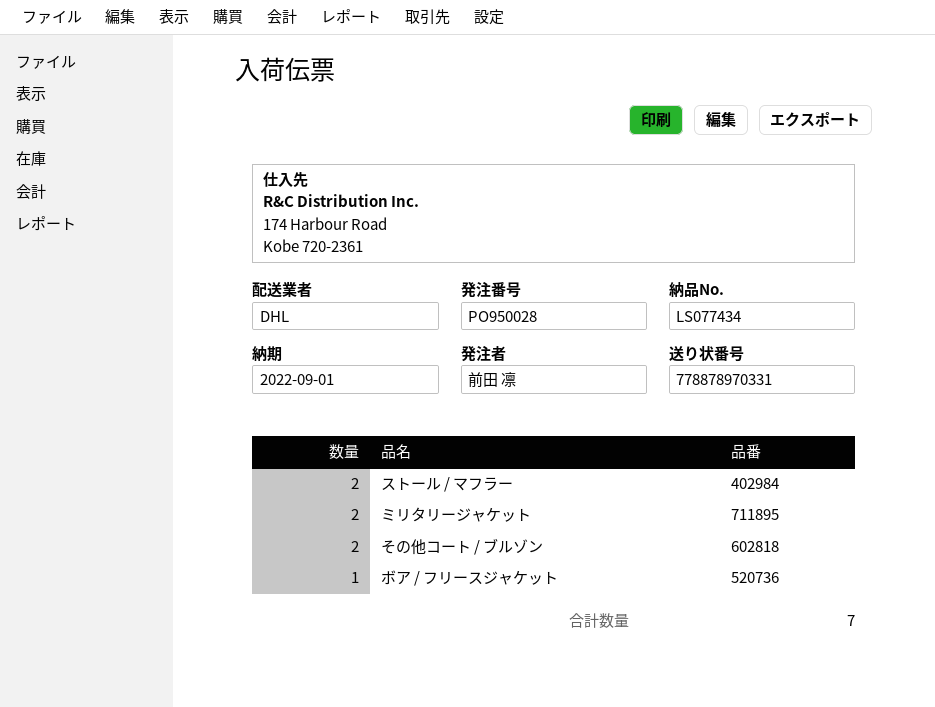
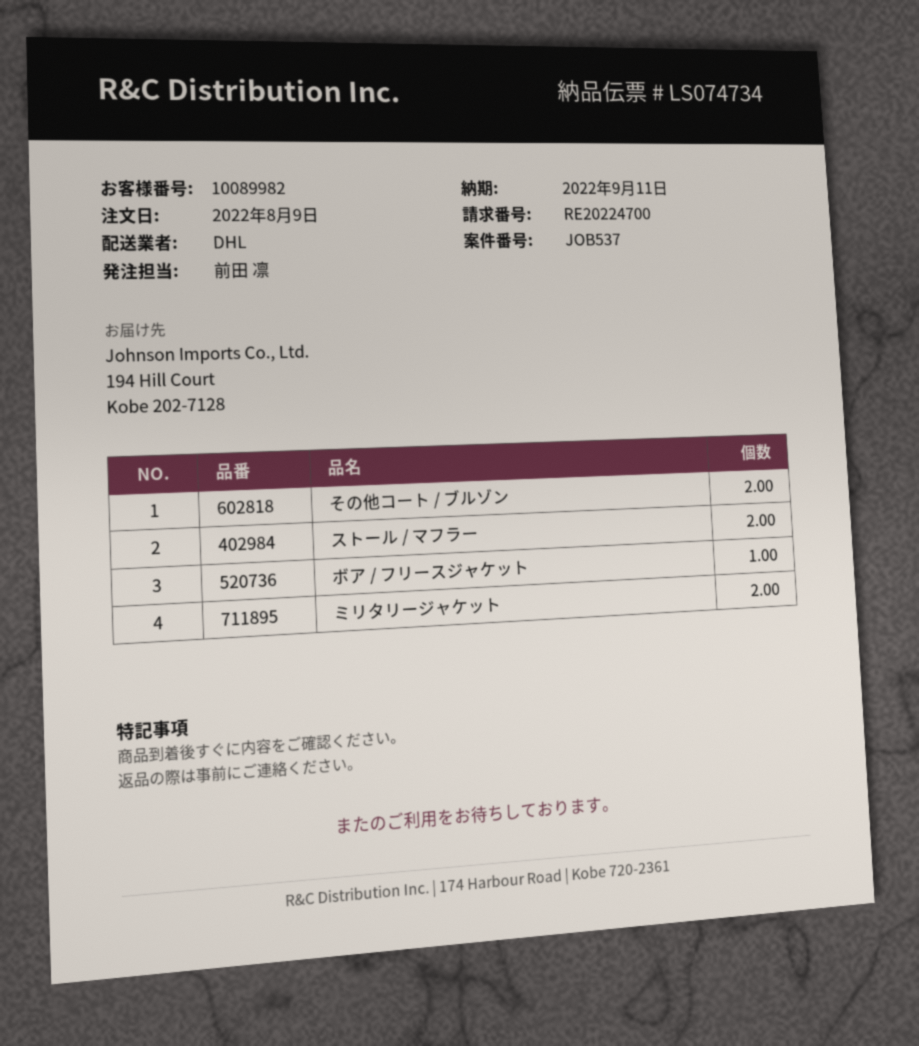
delivery note number: LS077434 -> LS074734
delivery date: 2022-09-01 -> 2022-09-11

